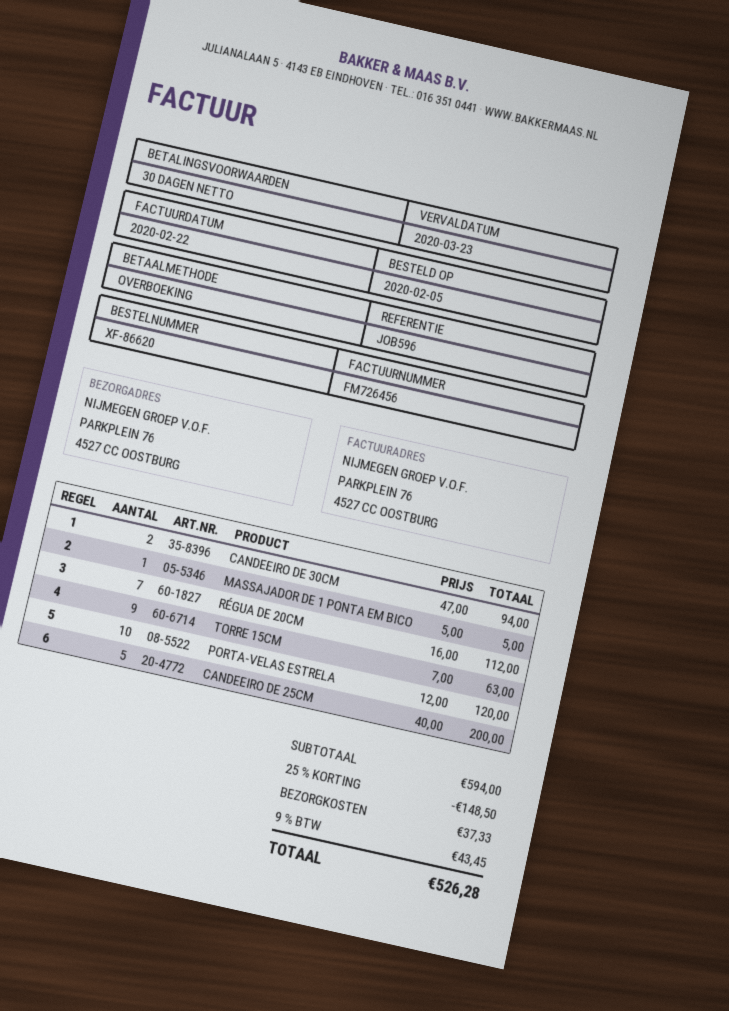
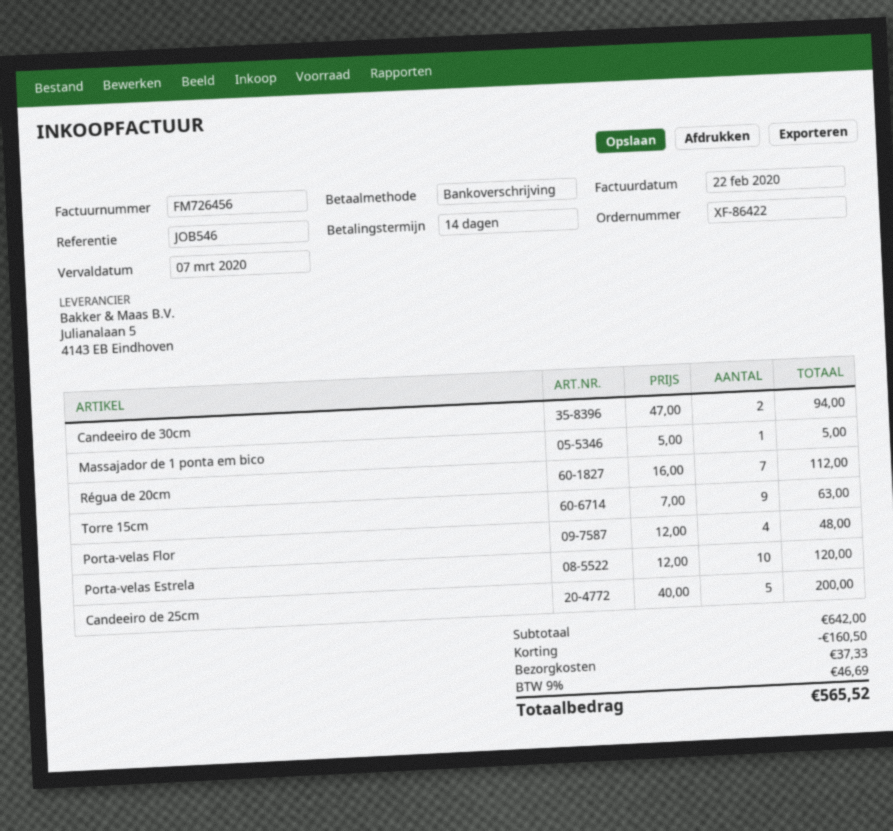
order number: XF-86620 -> XF-86422
payment terms: 30 days -> 14 days
due date: 2020-03-23 -> 2020-03-07
reference: JOB596 -> JOB546
Porta-velas Flor: none -> 4 x 12.00 = 48.00
subtotal: 594.00 -> 642.00
discount: 148.50 -> 160.50
tax: 9% = 43.45 -> 9% = 46.69
total: 526.28 -> 565.52

